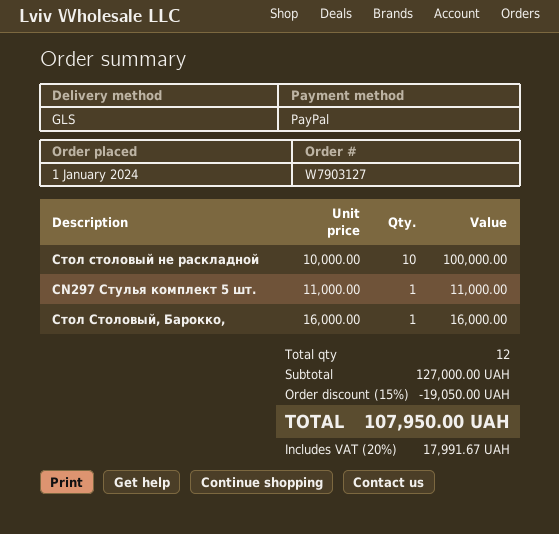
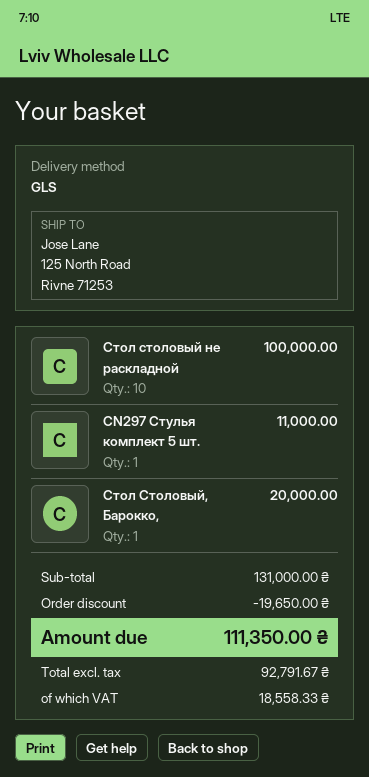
Стол Столовый, Барокко,: 1 for 16000.00 -> 1 for 20000.00
subtotal: 127000.00 -> 131000.00
discount: 19050.00 -> 19650.00
tax: 17991.67 -> 18558.33
total: 107950.00 -> 111350.00

